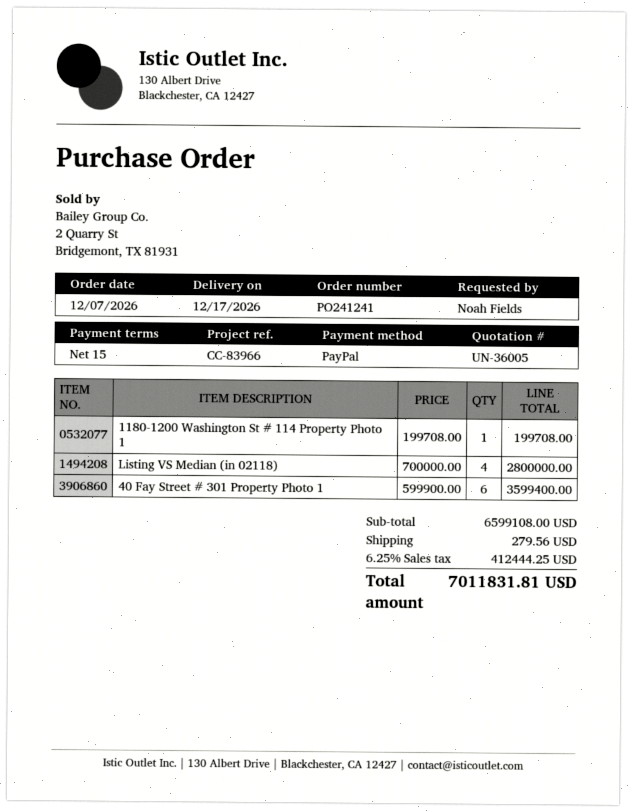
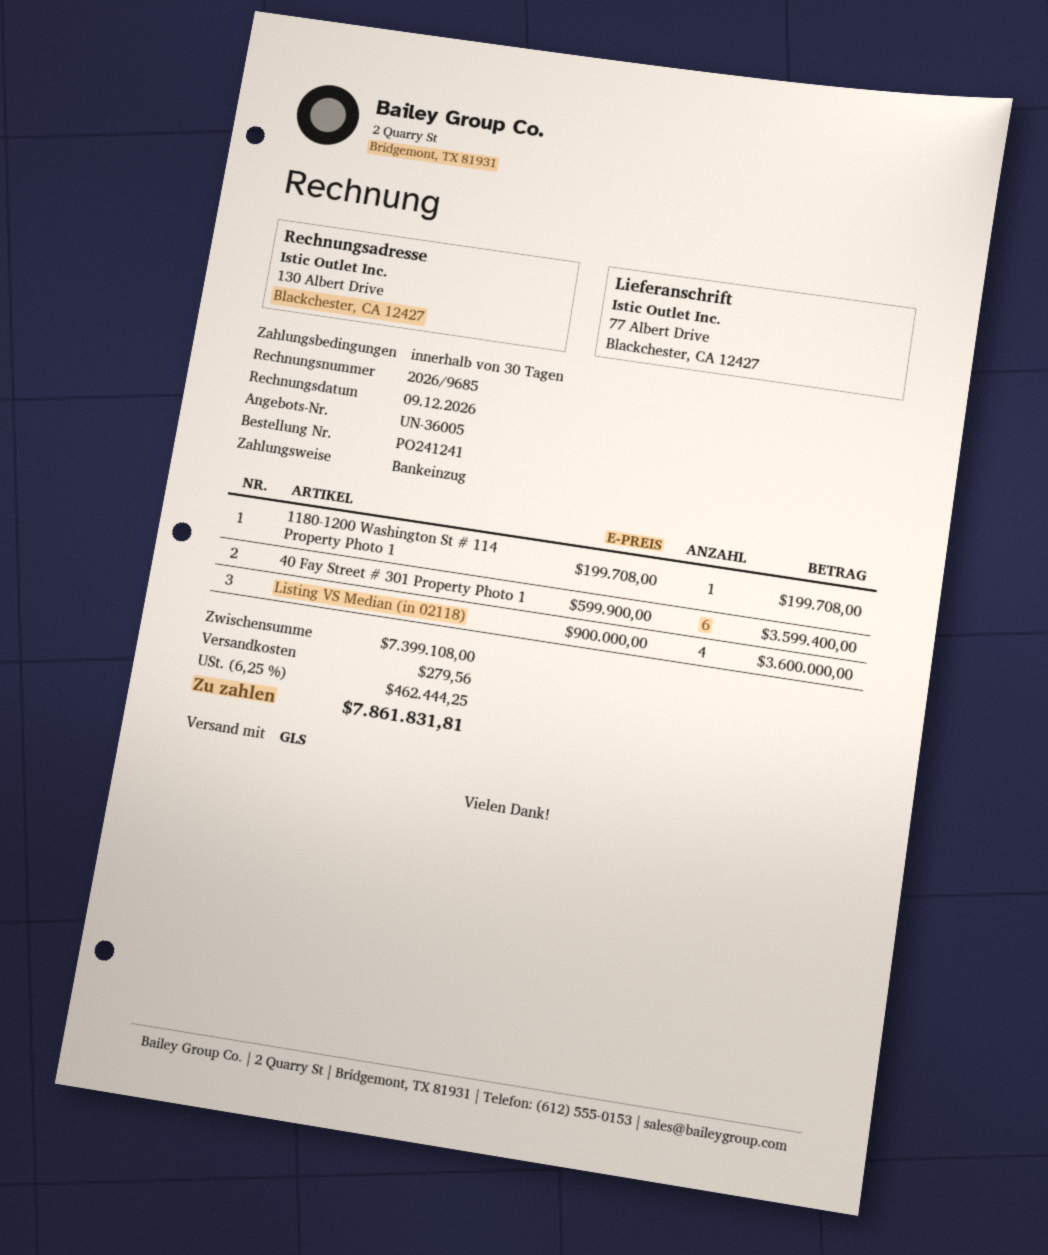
payment terms: 15 days -> 30 days
payment method: PayPal -> direct debit
Listing VS Median (in 02118): 4 x 700000.00 = 2800000.00 -> 4 x 900000.00 = 3600000.00
subtotal: 6599108.00 -> 7399108.00
tax: 6.25% = 412444.25 -> 6.25% = 462444.25
total: 7011831.81 -> 7861831.81

